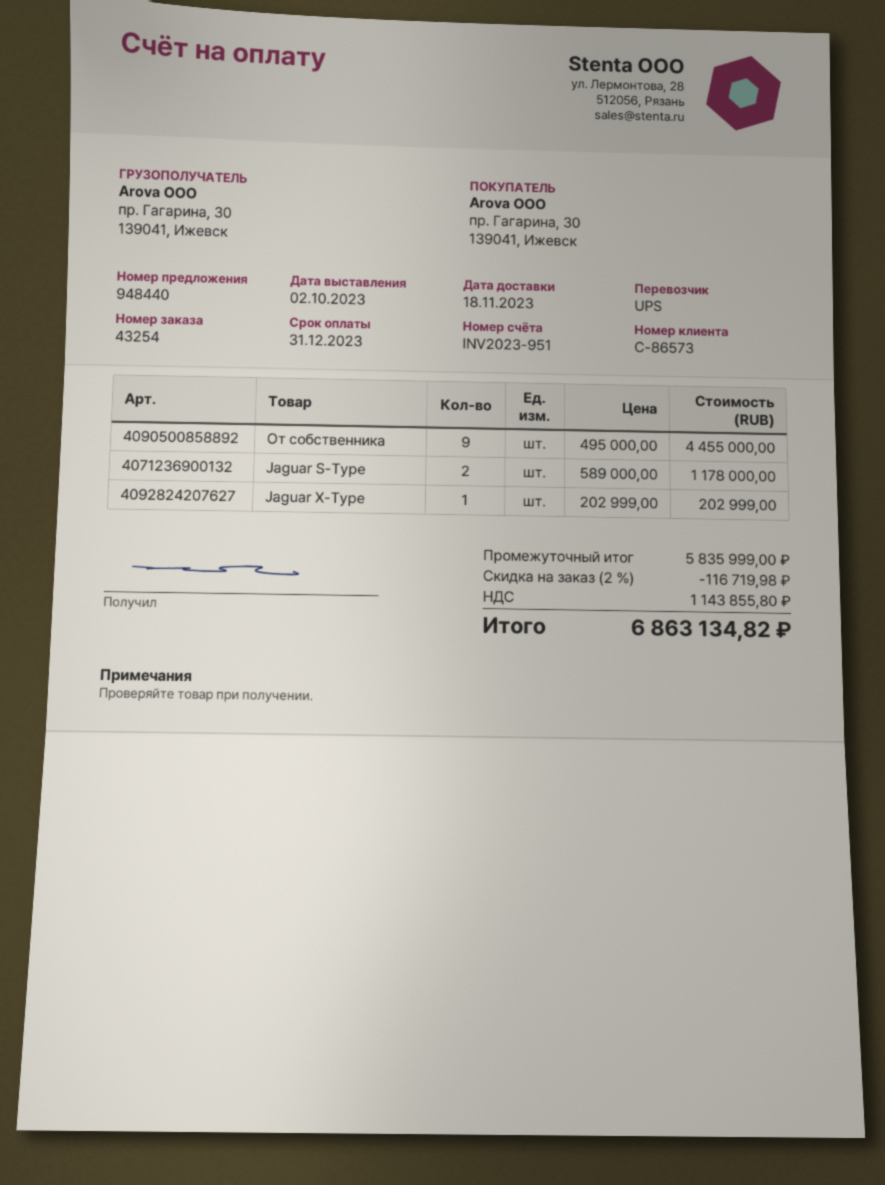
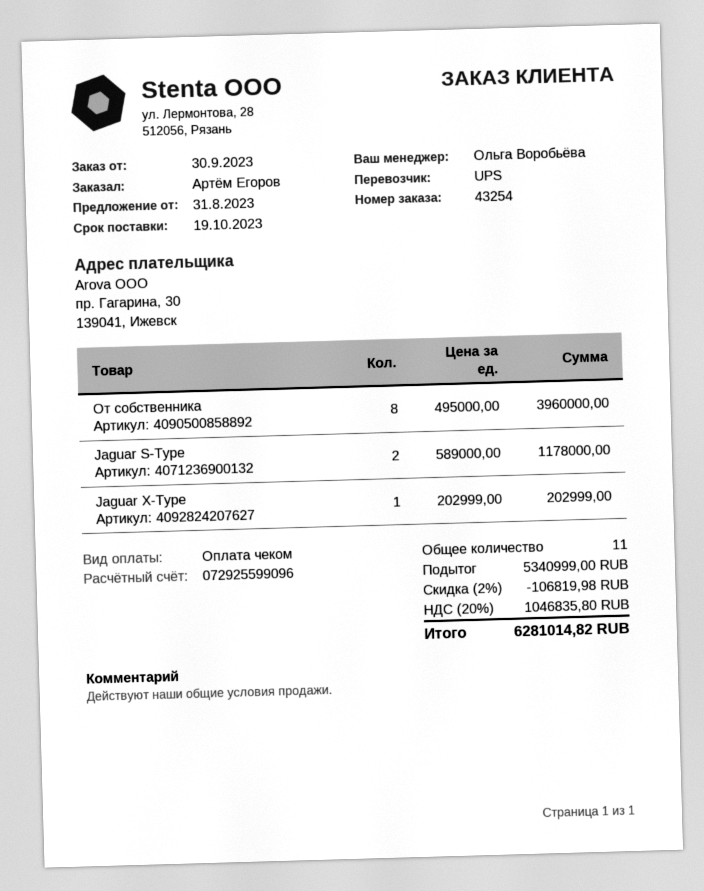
delivery date: 2023-11-18 -> 2023-10-19
От собственника: 9 x 495000.00 = 4455000.00 -> 8 x 495000.00 = 3960000.00
subtotal: 5835999.00 -> 5340999.00
discount: 2% = 116719.98 -> 2% = 106819.98
tax: 1143855.80 -> 1046835.80
total: 6863134.82 -> 6281014.82

